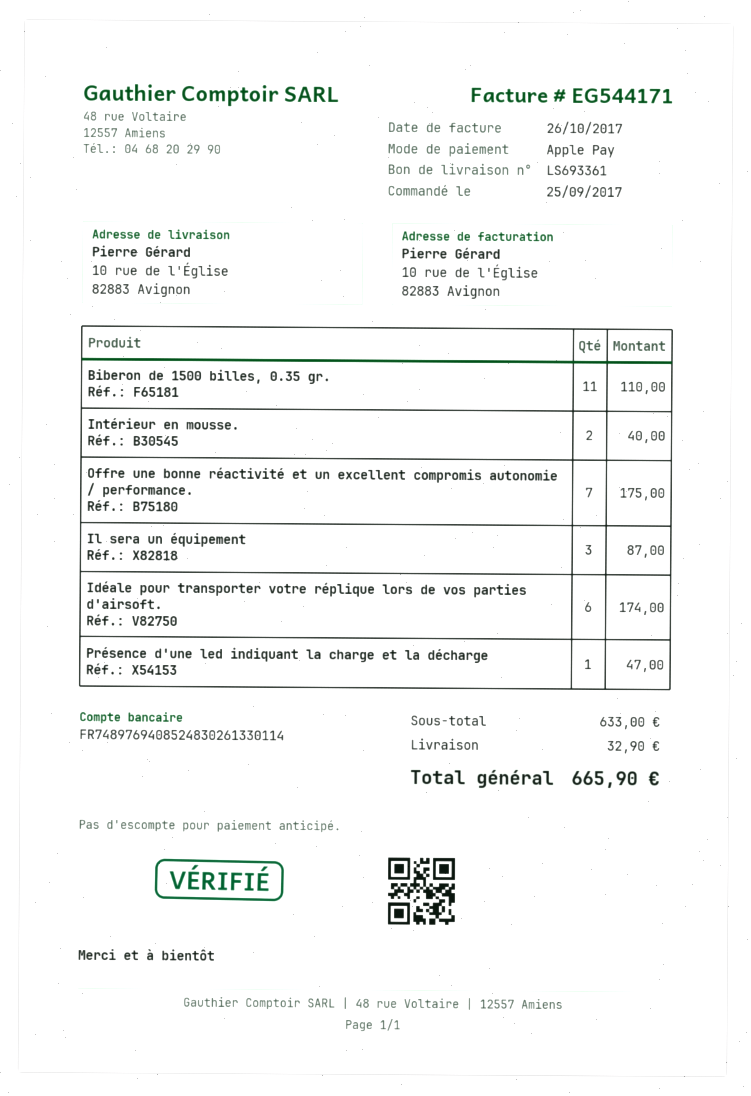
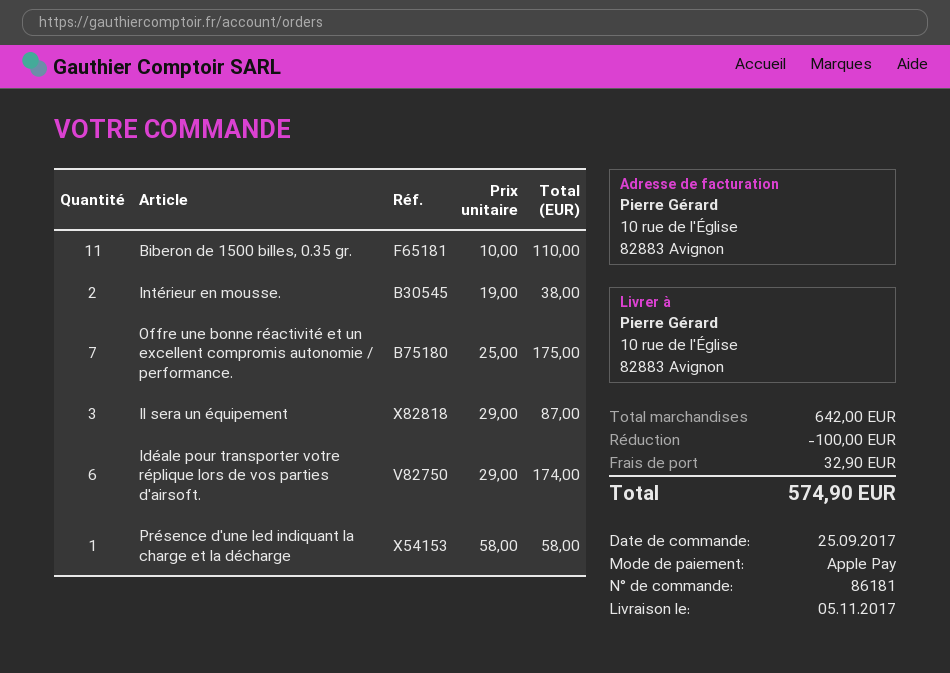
Intérieur en mousse.: 2 for 40.00 -> 2 for 38.00
Présence d'une led indiquant la charge et la décharge: 1 for 47.00 -> 1 for 58.00
subtotal: 633.00 -> 642.00
discount: none -> 100.00
total: 665.90 -> 574.90

